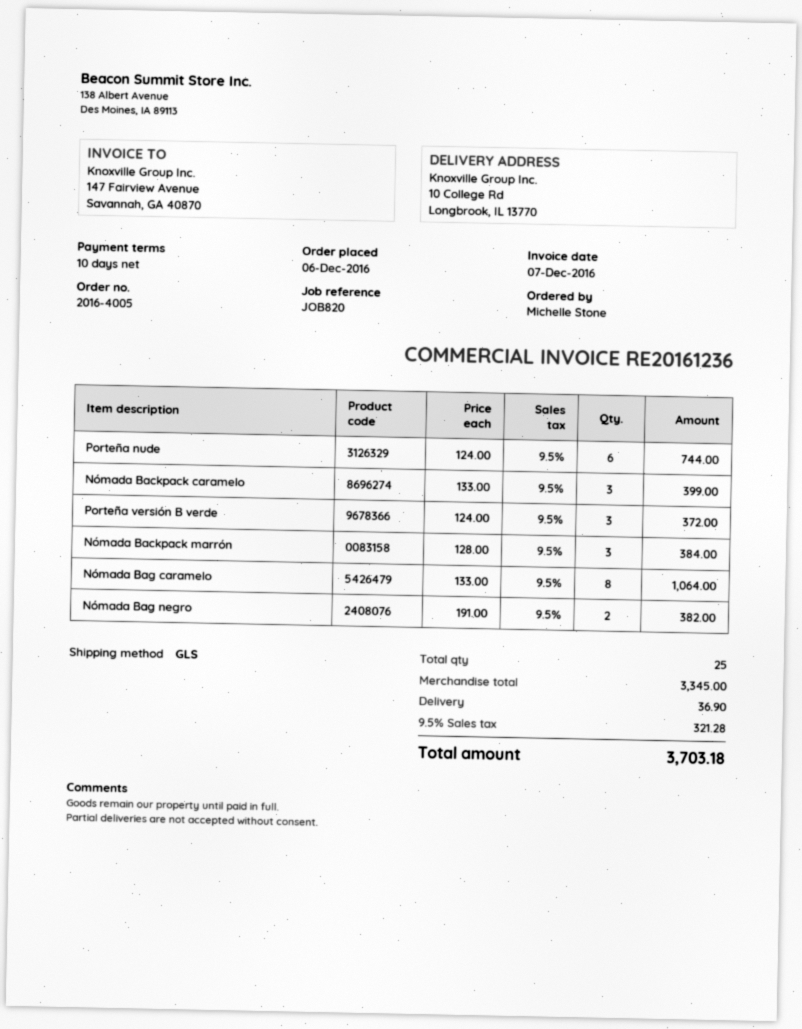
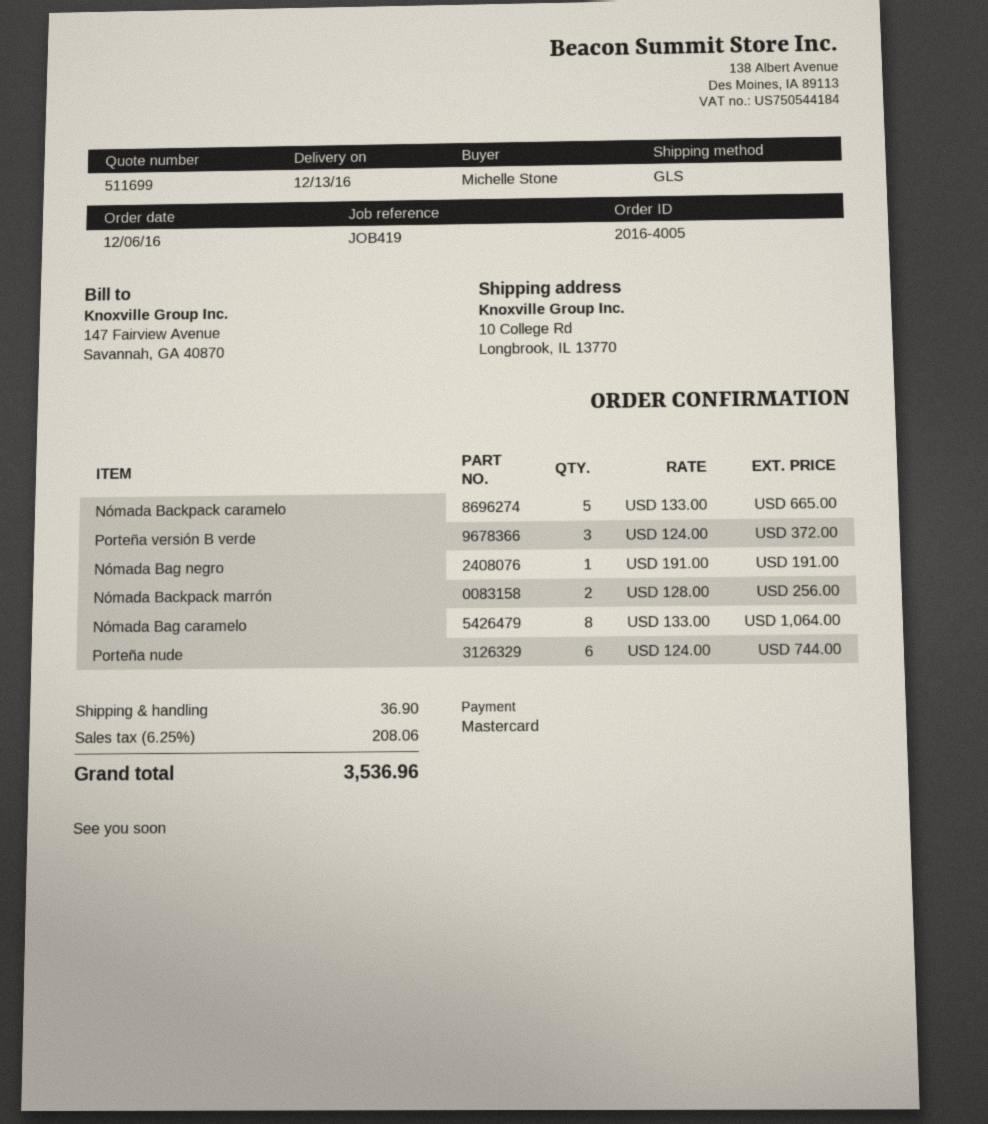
reference: JOB820 -> JOB419
Nómada Backpack caramelo: 3 x 133.00 = 399.00 -> 5 x 133.00 = 665.00
Nómada Backpack marrón: 3 x 128.00 = 384.00 -> 2 x 128.00 = 256.00
Nómada Bag negro: 2 x 191.00 = 382.00 -> 1 x 191.00 = 191.00
tax: 9.5% = 321.28 -> 6.25% = 208.06
total: 3703.18 -> 3536.96

